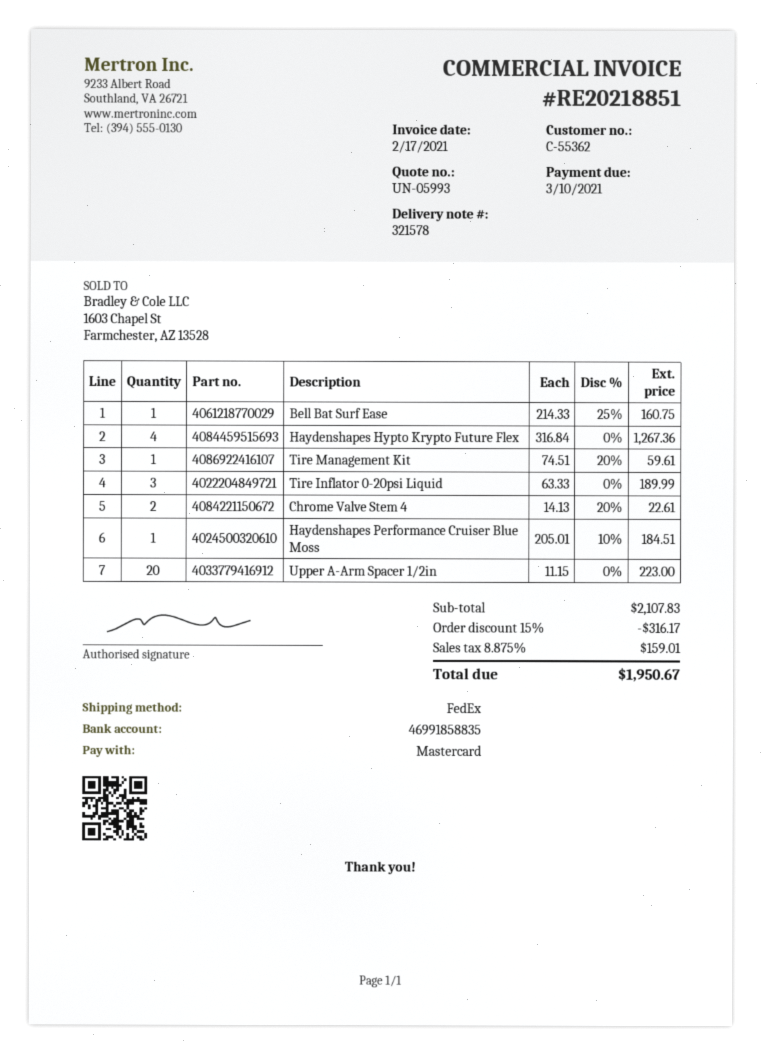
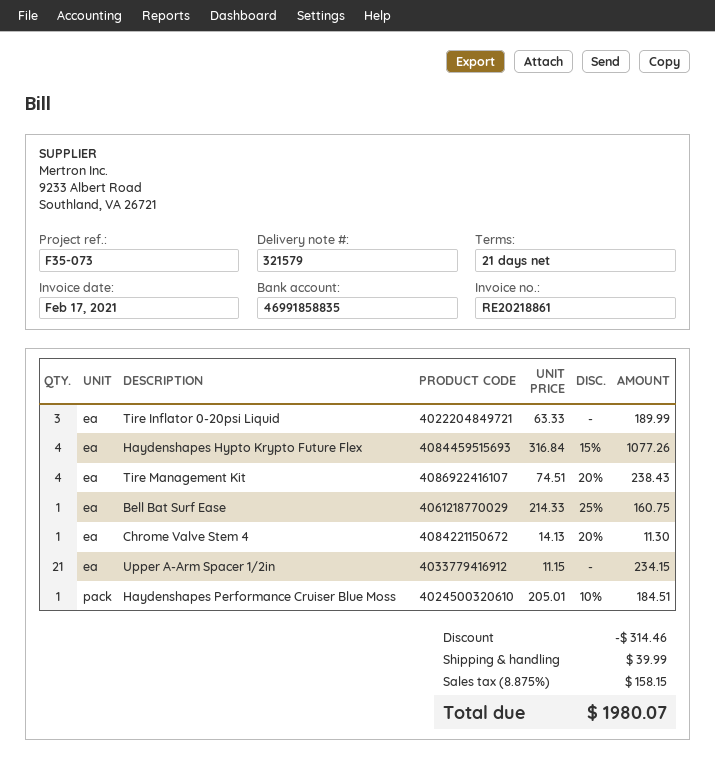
delivery note number: 321578 -> 321579
invoice number: RE20218851 -> RE20218861
Haydenshapes Hypto Krypto Future Flex: 4 x 316.84 = 1267.36 -> 4 x 316.84 - 15% = 1077.26
Tire Management Kit: 1 x 74.51 - 20% = 59.61 -> 4 x 74.51 - 20% = 238.43
Chrome Valve Stem 4: 2 x 14.13 - 20% = 22.61 -> 1 x 14.13 - 20% = 11.30
Upper A-Arm Spacer 1/2in: 20 x 11.15 = 223.00 -> 21 x 11.15 = 234.15
discount: 316.17 -> 314.46
shipping: none -> 39.99
tax: 8.875% = 159.01 -> 8.875% = 158.15
total: 1950.67 -> 1980.07

